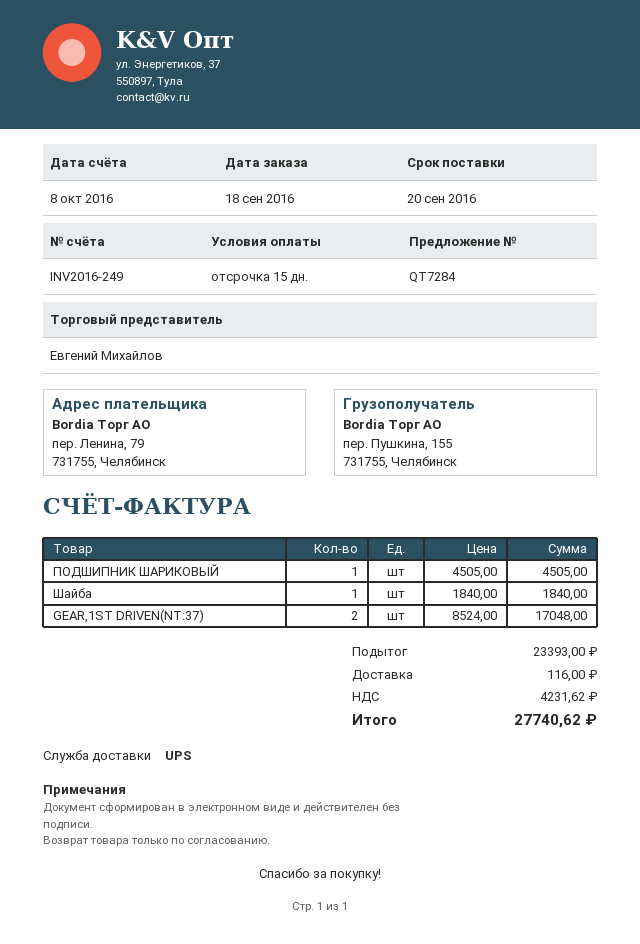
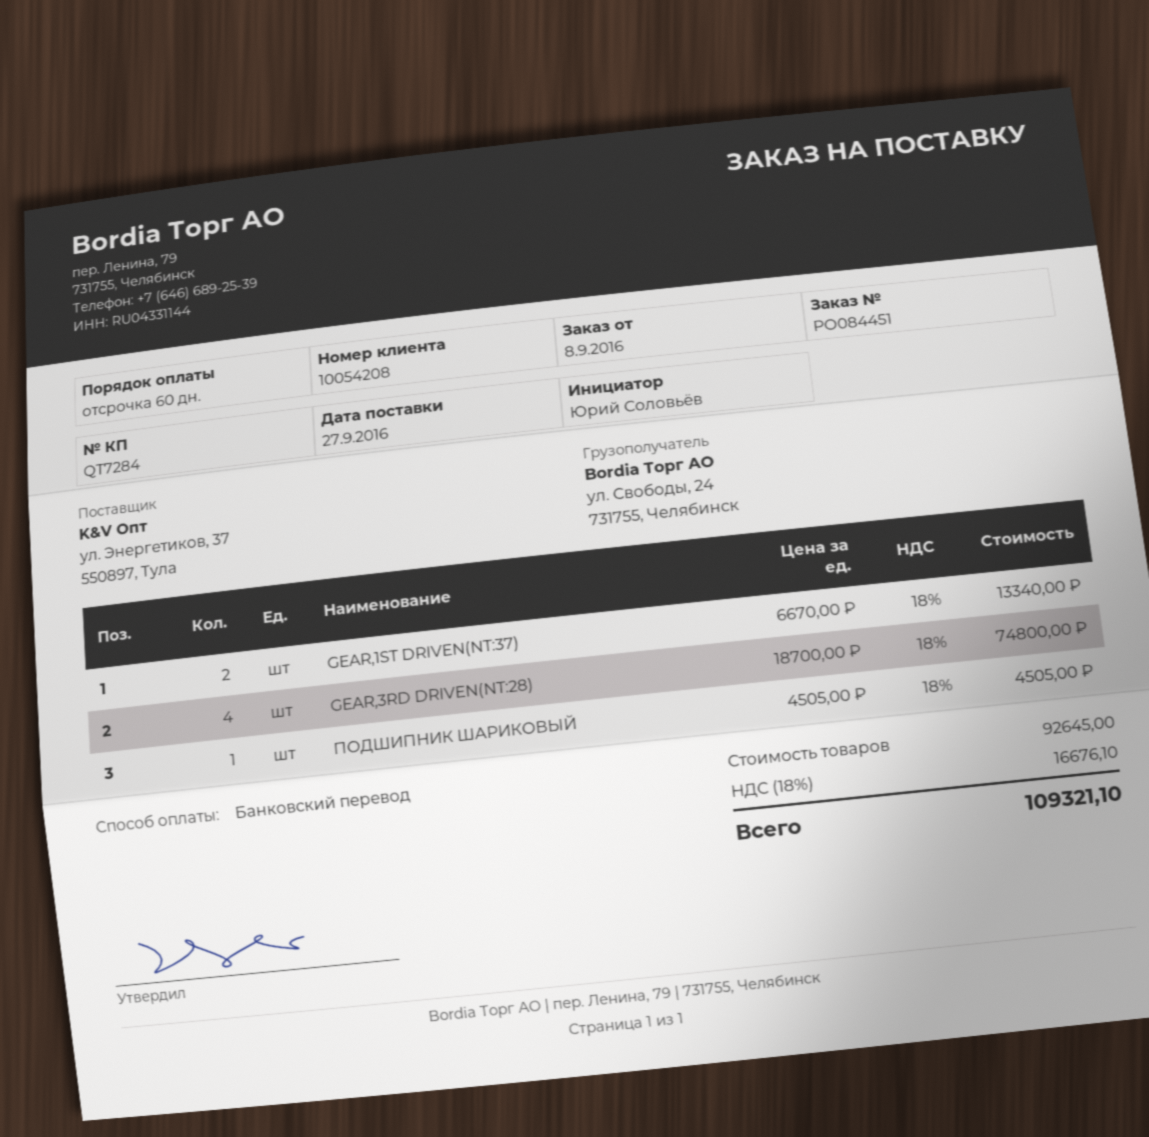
order date: 2016-09-18 -> 2016-09-08
delivery date: 2016-09-20 -> 2016-09-27
payment terms: 15 days -> 60 days
ship to: пер. Пушкина, 155, 731755, Челябинск -> ул. Свободы, 24, 731755, Челябинск
Шайба: 1 x 1840.00 = 1840.00 -> none
GEAR,1ST DRIVEN(NT:37): 2 x 8524.00 = 17048.00 -> 2 x 6670.00 = 13340.00
GEAR,3RD DRIVEN(NT:28): none -> 4 x 18700.00 = 74800.00
subtotal: 23393.00 -> 92645.00
shipping: 116.00 -> none
tax: 4231.62 -> 16676.10
total: 27740.62 -> 109321.10

